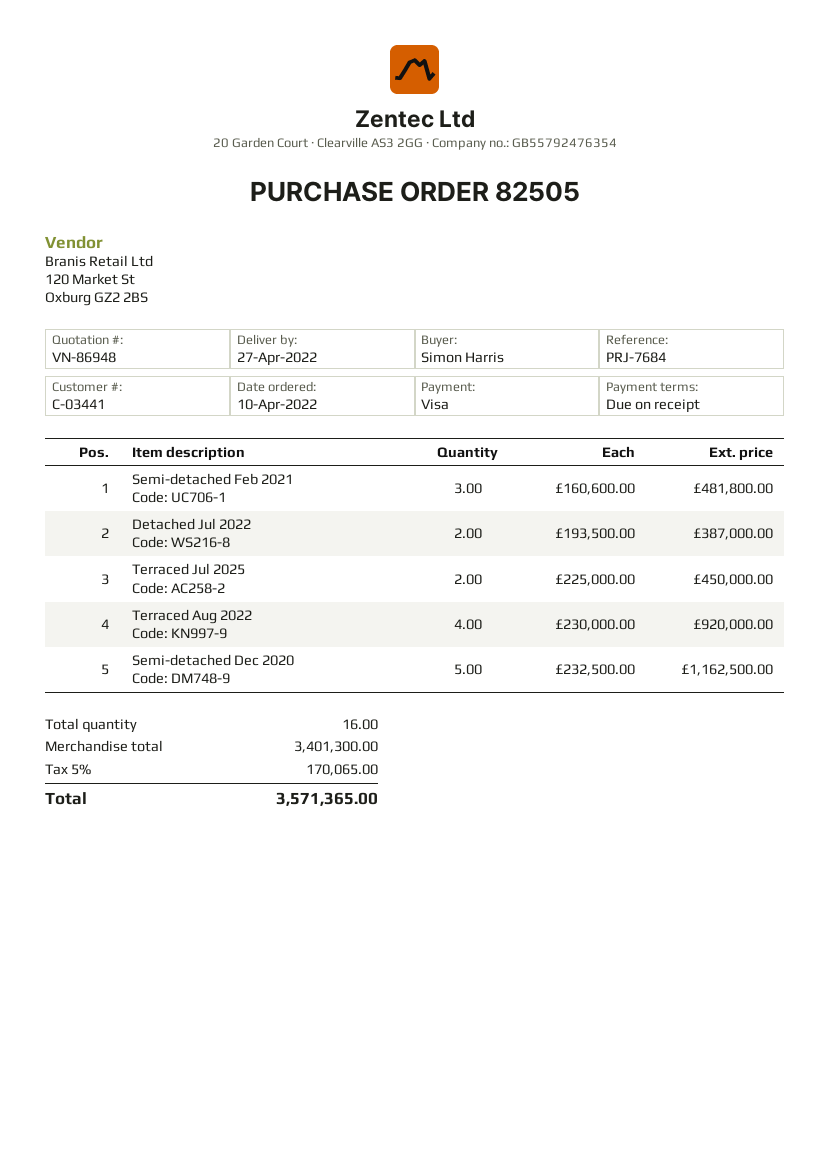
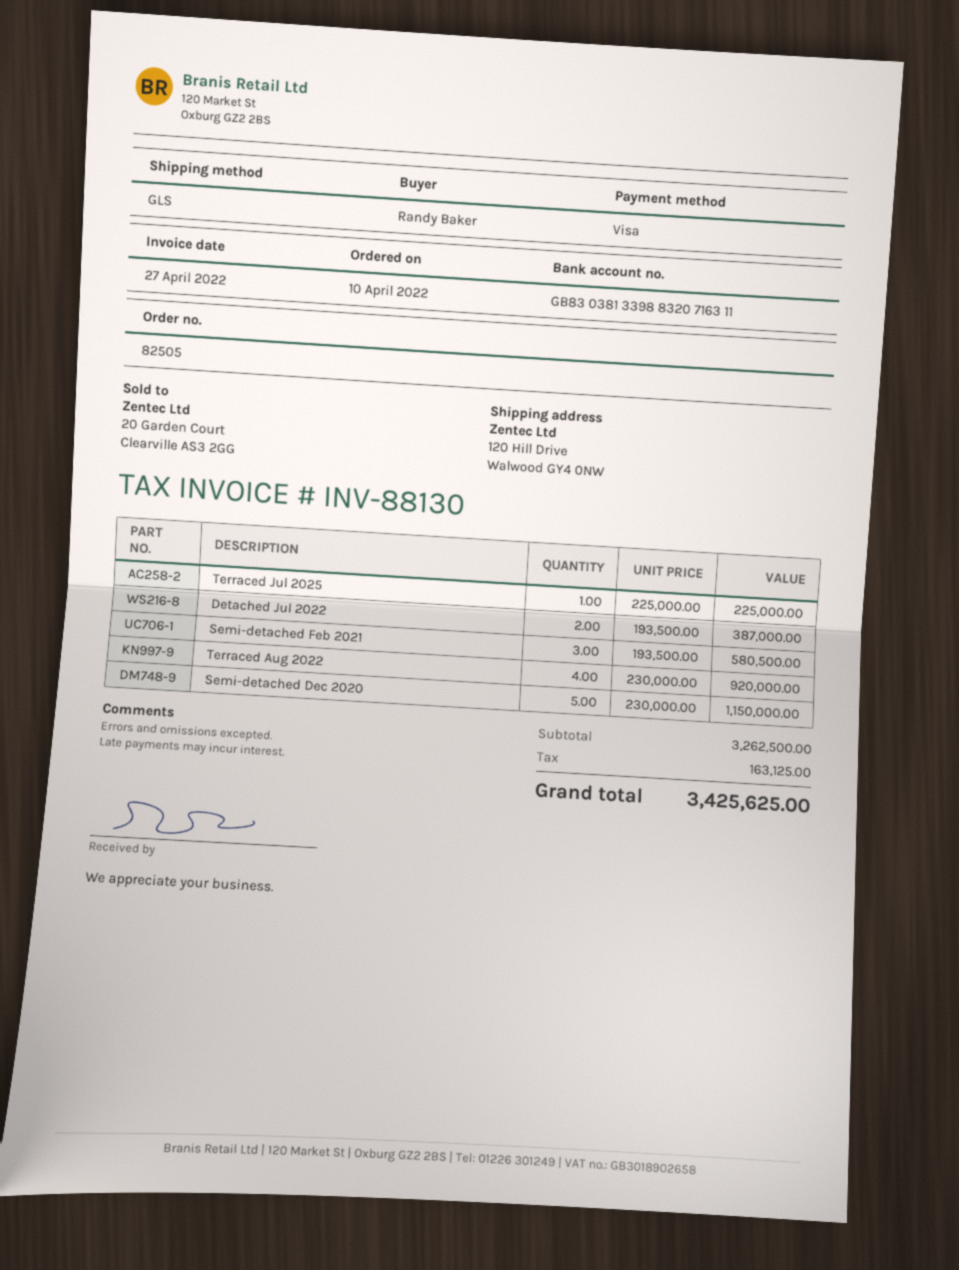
ordered by: Simon Harris -> Randy Baker
Semi-detached Feb 2021: 3 x 160600.00 = 481800.00 -> 3 x 193500.00 = 580500.00
Terraced Jul 2025: 2 x 225000.00 = 450000.00 -> 1 x 225000.00 = 225000.00
Semi-detached Dec 2020: 5 x 232500.00 = 1162500.00 -> 5 x 230000.00 = 1150000.00
subtotal: 3401300.00 -> 3262500.00
tax: 170065.00 -> 163125.00
total: 3571365.00 -> 3425625.00

